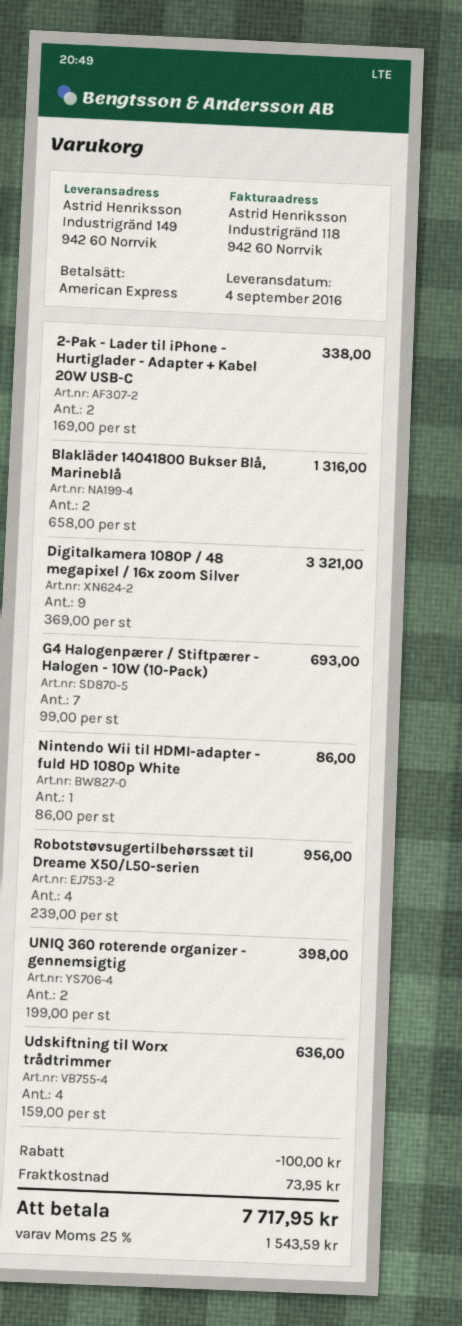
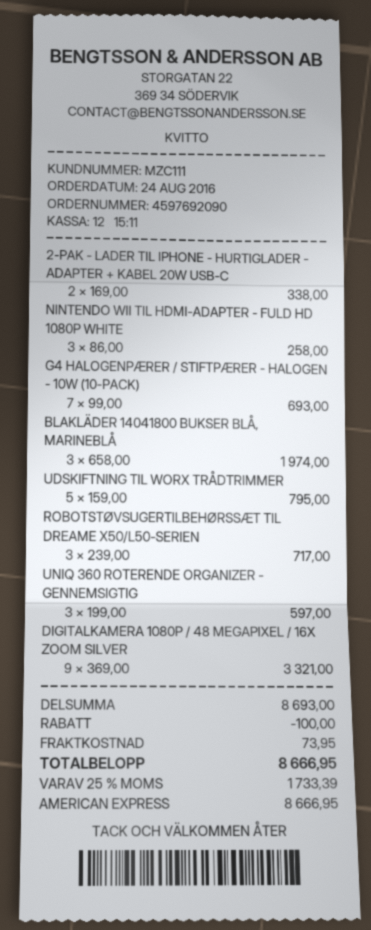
Blakläder 14041800 Bukser Blå, Marineblå: 2 x 658.00 = 1316.00 -> 3 x 658.00 = 1974.00
Nintendo Wii til HDMI-adapter - fuld HD 1080p White: 1 x 86.00 = 86.00 -> 3 x 86.00 = 258.00
Robotstøvsugertilbehørssæt til Dreame X50/L50-serien: 4 x 239.00 = 956.00 -> 3 x 239.00 = 717.00
UNIQ 360 roterende organizer - gennemsigtig: 2 x 199.00 = 398.00 -> 3 x 199.00 = 597.00
Udskiftning til Worx trådtrimmer: 4 x 159.00 = 636.00 -> 5 x 159.00 = 795.00
tax: 25% = 1543.59 -> 25% = 1733.39
total: 7717.95 -> 8666.95

